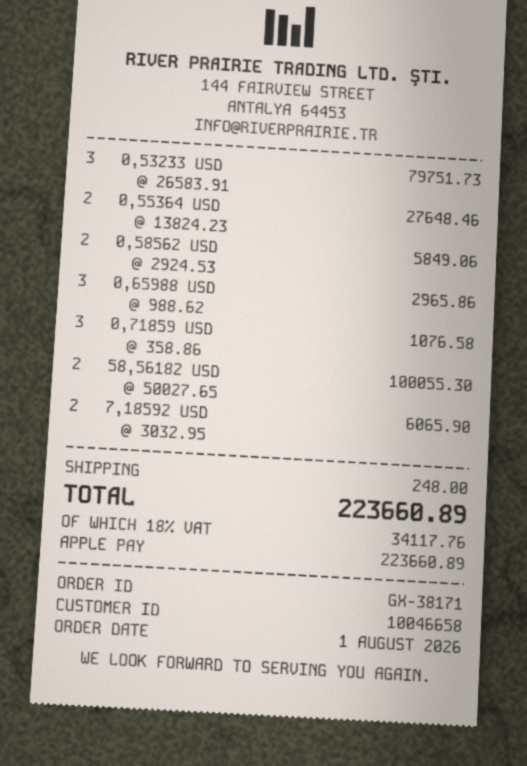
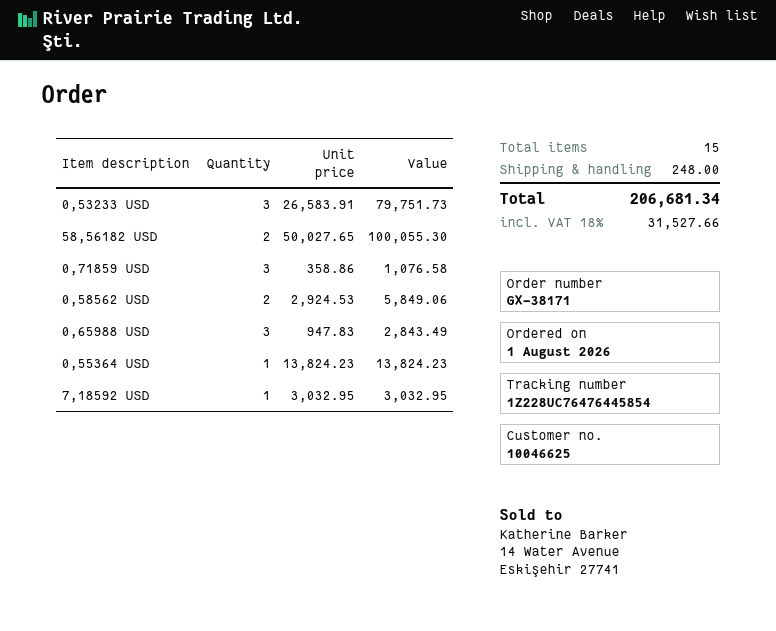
customer number: 10046658 -> 10046625
0,55364 USD: 2 x 13824.23 = 27648.46 -> 1 x 13824.23 = 13824.23
0,65988 USD: 3 x 988.62 = 2965.86 -> 3 x 947.83 = 2843.49
7,18592 USD: 2 x 3032.95 = 6065.90 -> 1 x 3032.95 = 3032.95
tax: 18% = 34117.76 -> 18% = 31527.66
total: 223660.89 -> 206681.34

